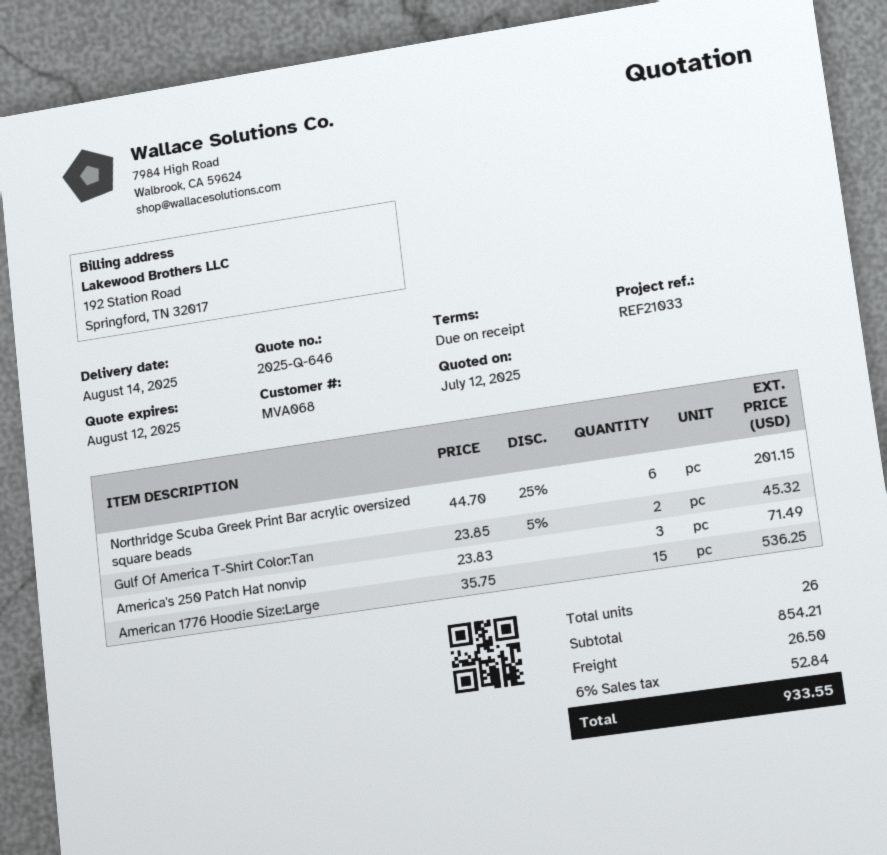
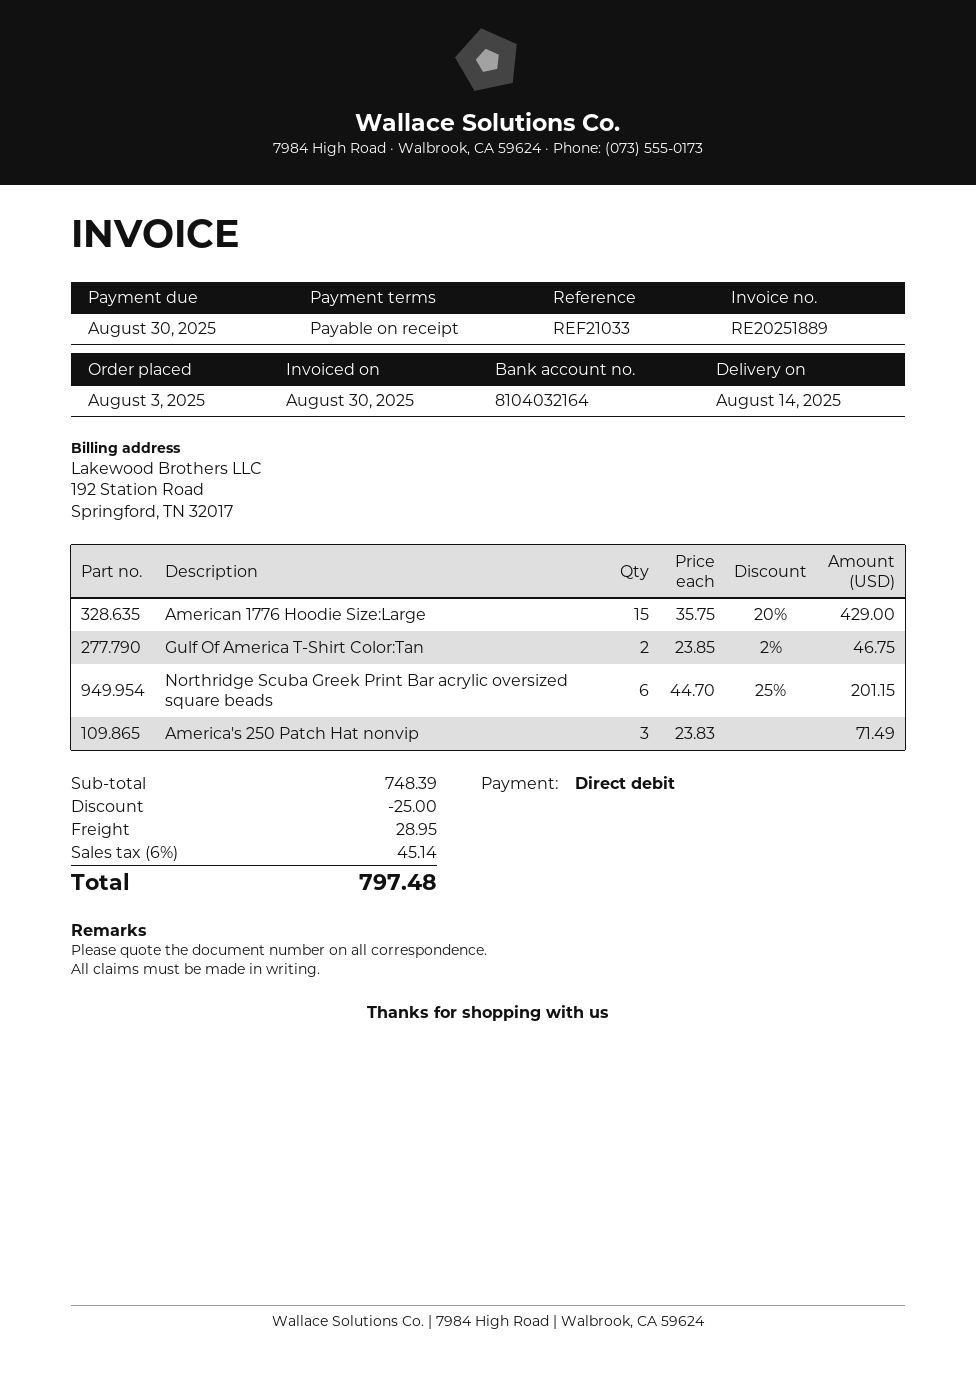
Gulf Of America T-Shirt Color:Tan: 2 x 23.85 - 5% = 45.32 -> 2 x 23.85 - 2% = 46.75
American 1776 Hoodie Size:Large: 15 x 35.75 = 536.25 -> 15 x 35.75 - 20% = 429.00
subtotal: 854.21 -> 748.39
discount: none -> 25.00
shipping: 26.50 -> 28.95
tax: 6% = 52.84 -> 6% = 45.14
total: 933.55 -> 797.48

